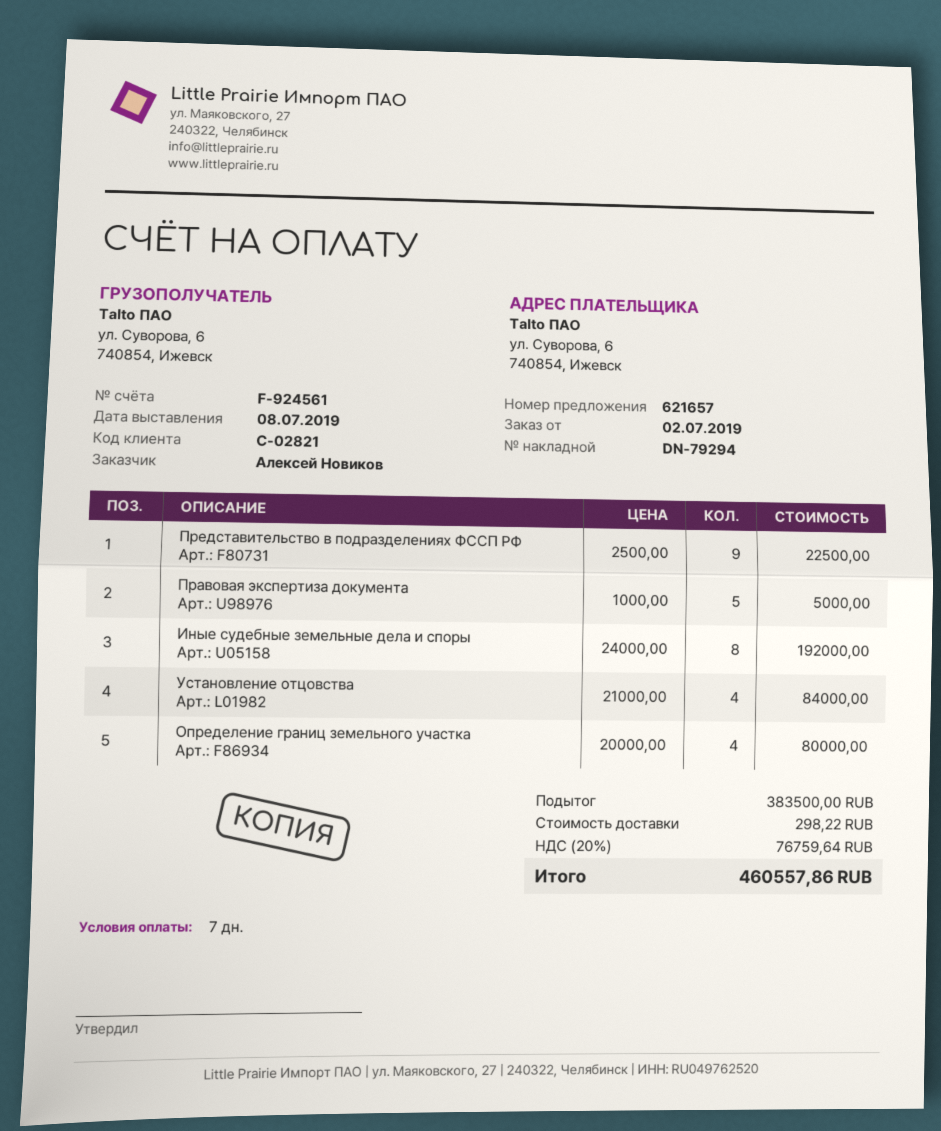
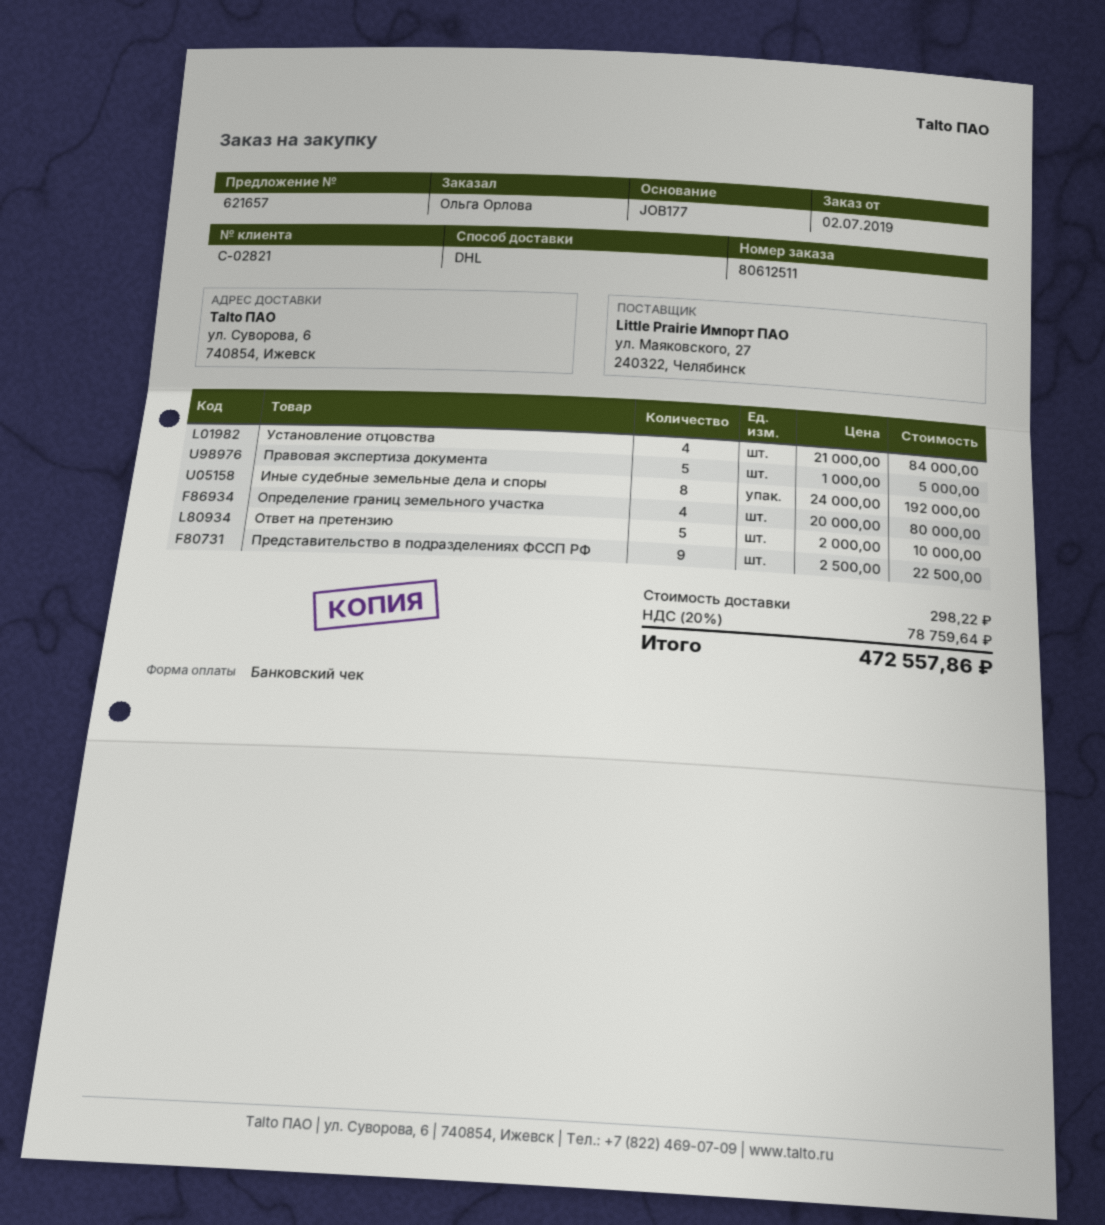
ordered by: Алексей Новиков -> Ольга Орлова
Ответ на претензию: none -> 5 x 2000.00 = 10000.00
tax: 20% = 76759.64 -> 20% = 78759.64
total: 460557.86 -> 472557.86

